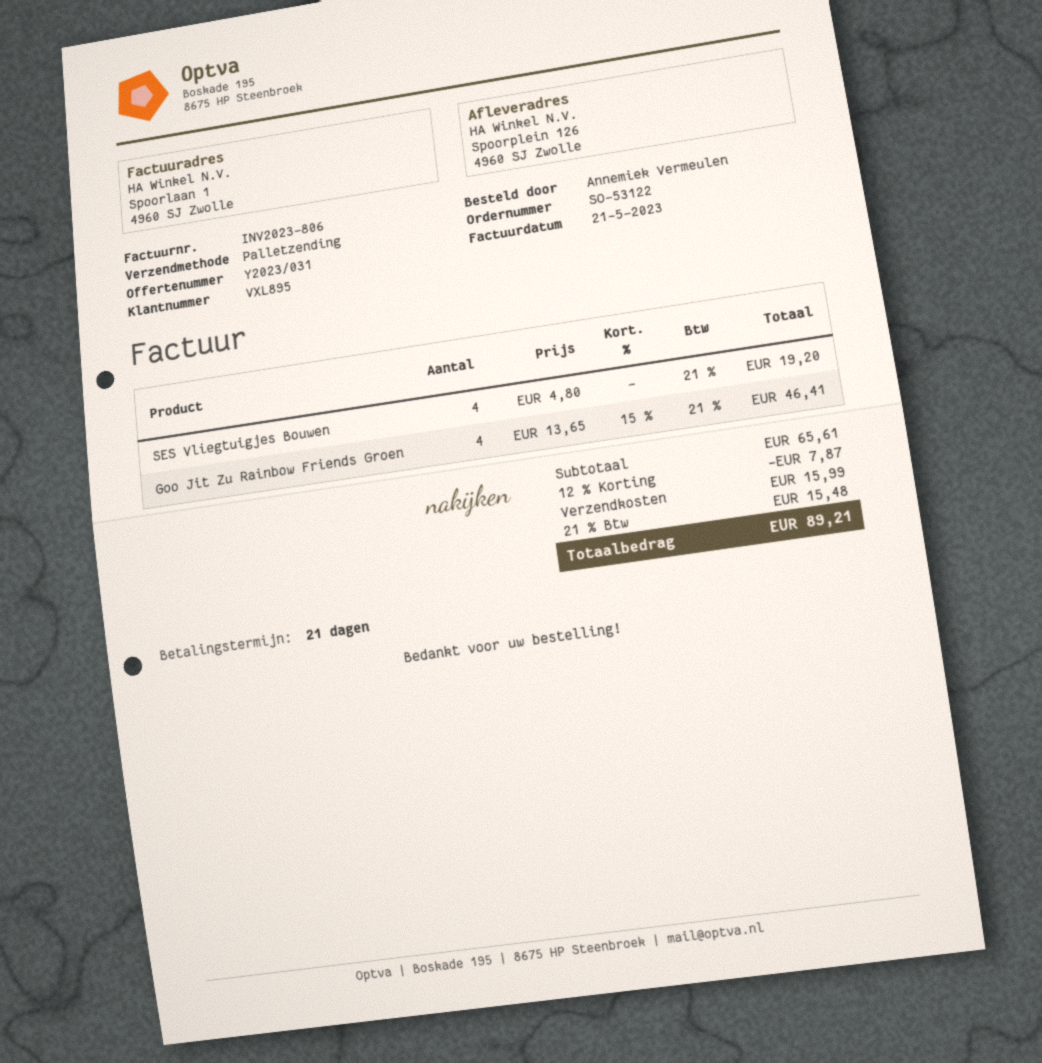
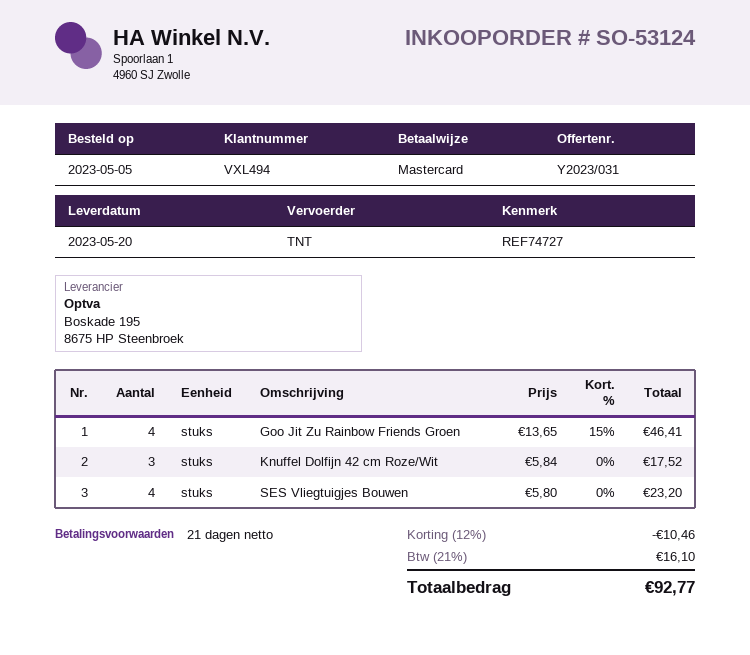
order number: SO-53122 -> SO-53124
customer number: VXL895 -> VXL494
shipping method: pallet freight -> TNT
SES Vliegtuigjes Bouwen: 4 x 4.80 = 19.20 -> 4 x 5.80 = 23.20
Knuffel Dolfijn 42 cm Roze/Wit: none -> 3 x 5.84 = 17.52
discount: 12% = 7.87 -> 12% = 10.46
shipping: 15.99 -> none
tax: 21% = 15.48 -> 21% = 16.10
total: 89.21 -> 92.77

